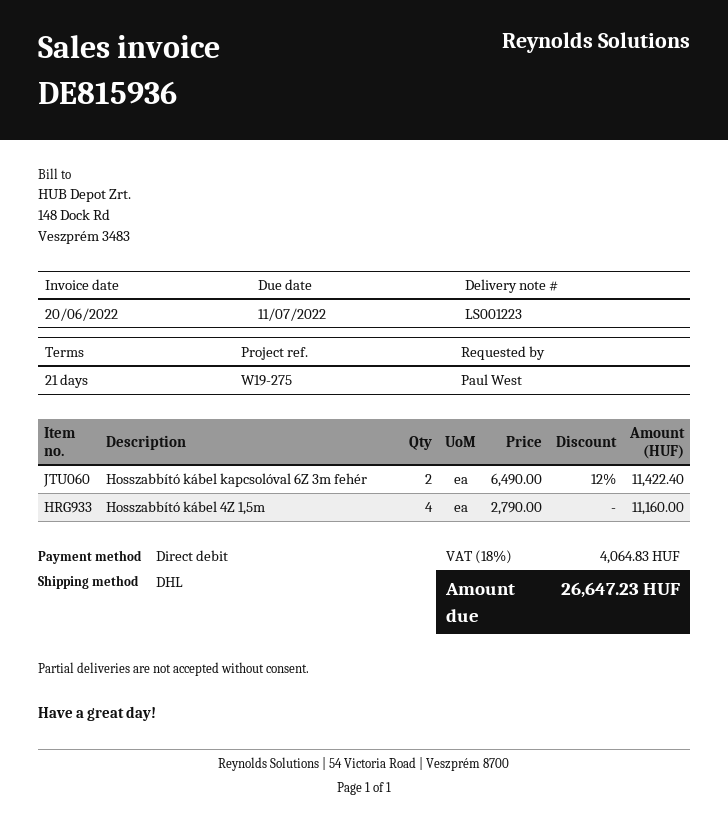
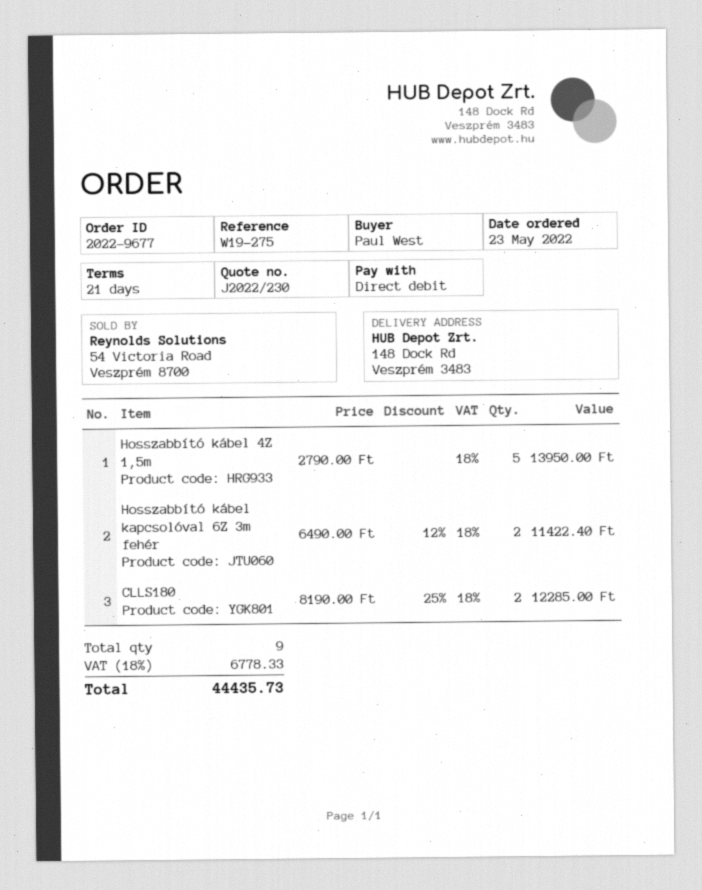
Hosszabbító kábel 4Z 1,5m: 4 x 2790.00 = 11160.00 -> 5 x 2790.00 = 13950.00
CLLS180: none -> 2 x 8190.00 - 25% = 12285.00
tax: 18% = 4064.83 -> 18% = 6778.33
total: 26647.23 -> 44435.73

